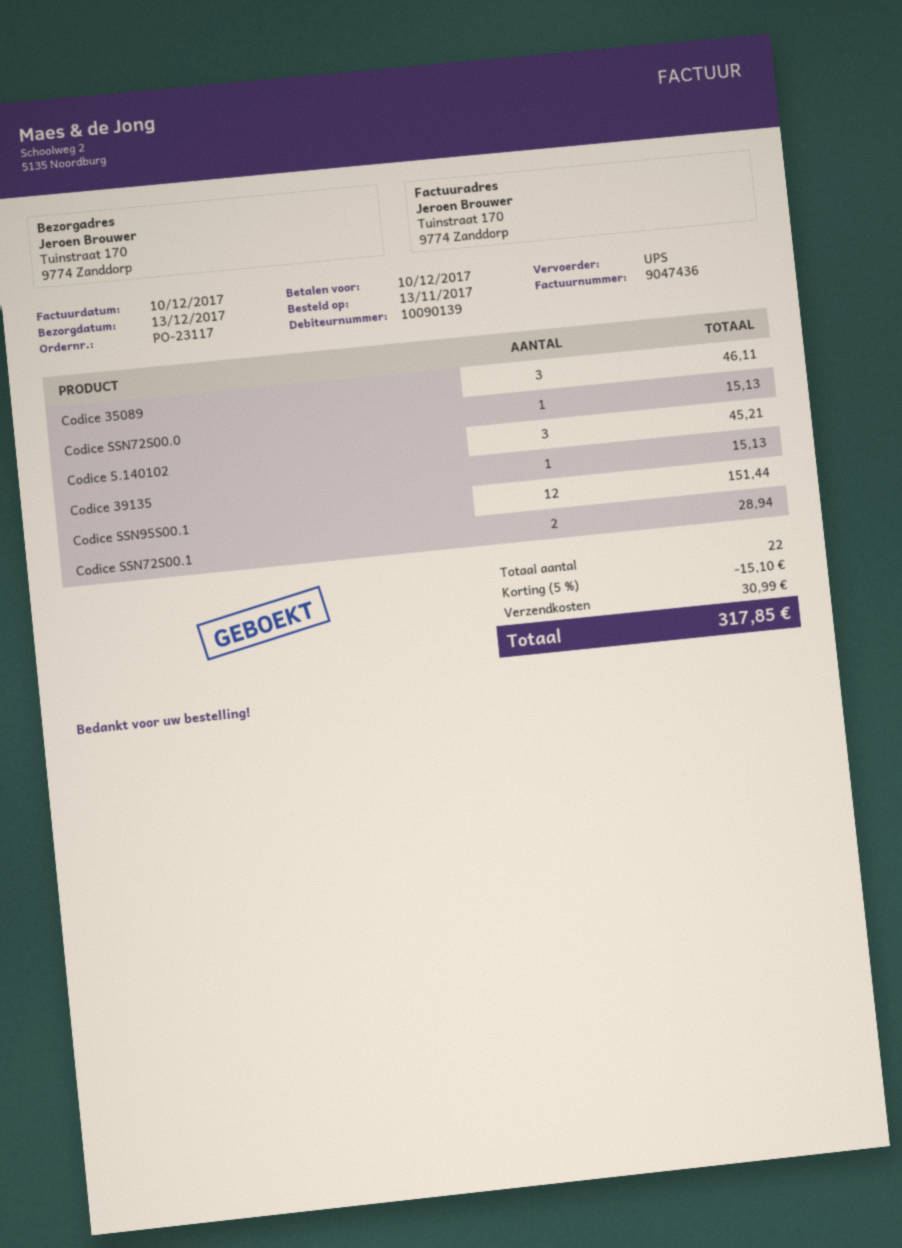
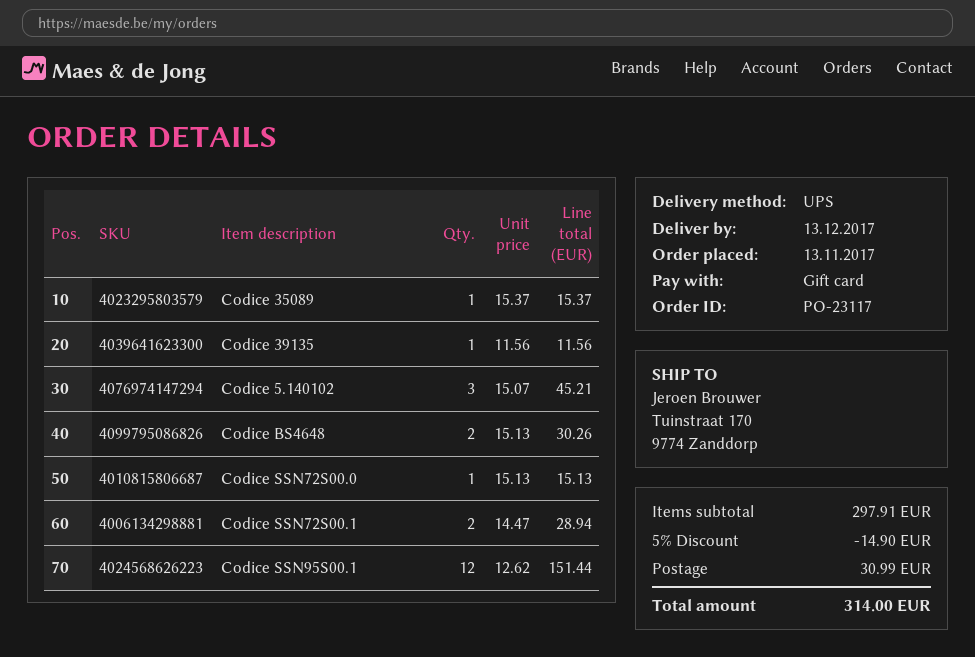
Codice 35089: 3 for 46.11 -> 1 for 15.37
Codice 39135: 1 for 15.13 -> 1 for 11.56
Codice BS4648: none -> 2 for 30.26
discount: 5% = 15.10 -> 5% = 14.90
total: 317.85 -> 314.00

